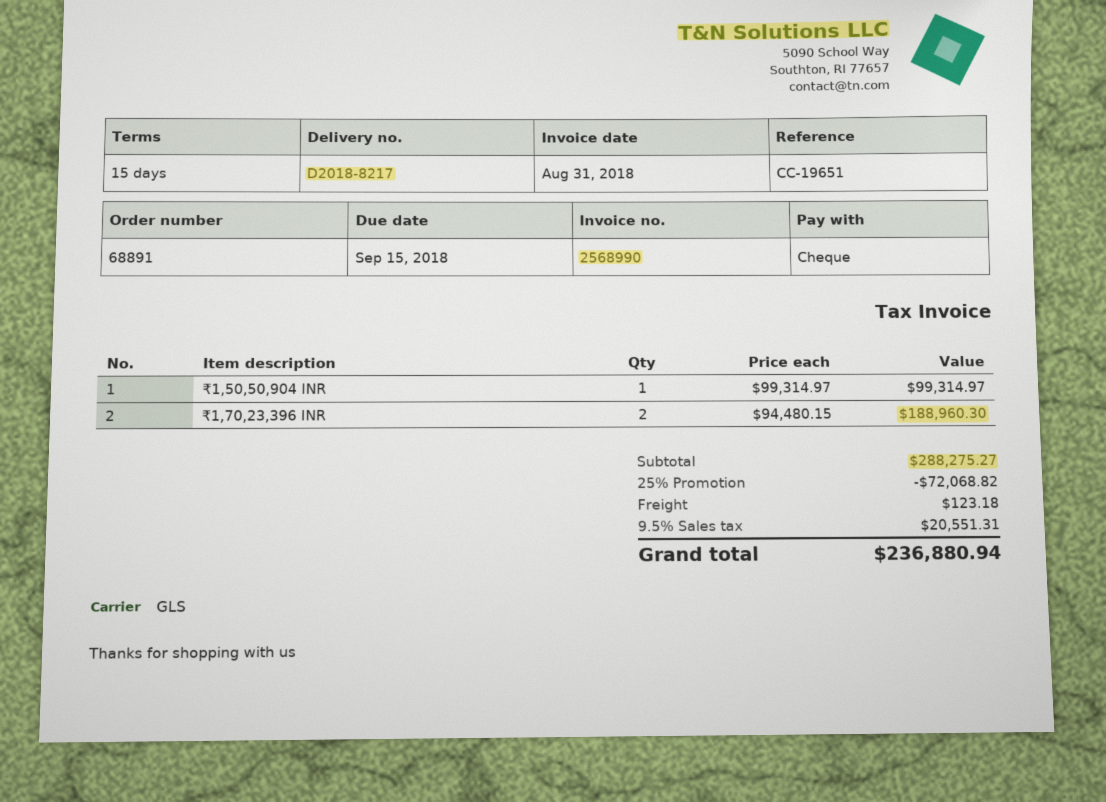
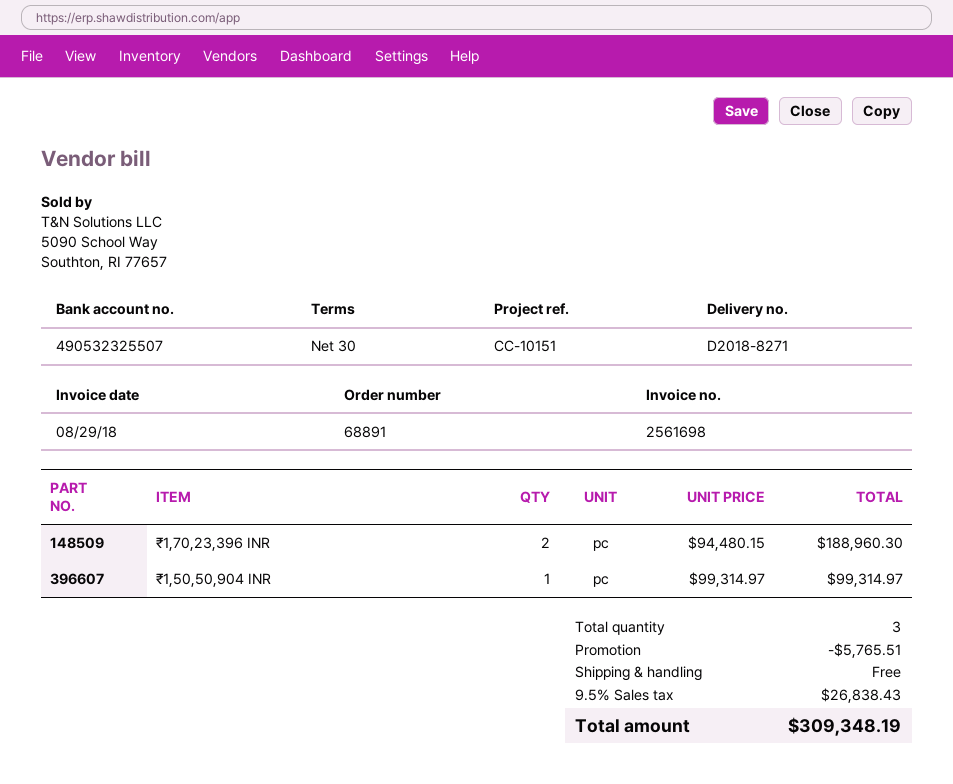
delivery note number: D2018-8217 -> D2018-8271
invoice number: 2568990 -> 2561698
invoice date: 2018-08-31 -> 2018-08-29
payment terms: 15 days -> 30 days
reference: CC-19651 -> CC-10151
discount: 72068.82 -> 5765.51
shipping: 123.18 -> 0.00
tax: 9.5% = 20551.31 -> 9.5% = 26838.43
total: 236880.94 -> 309348.19

